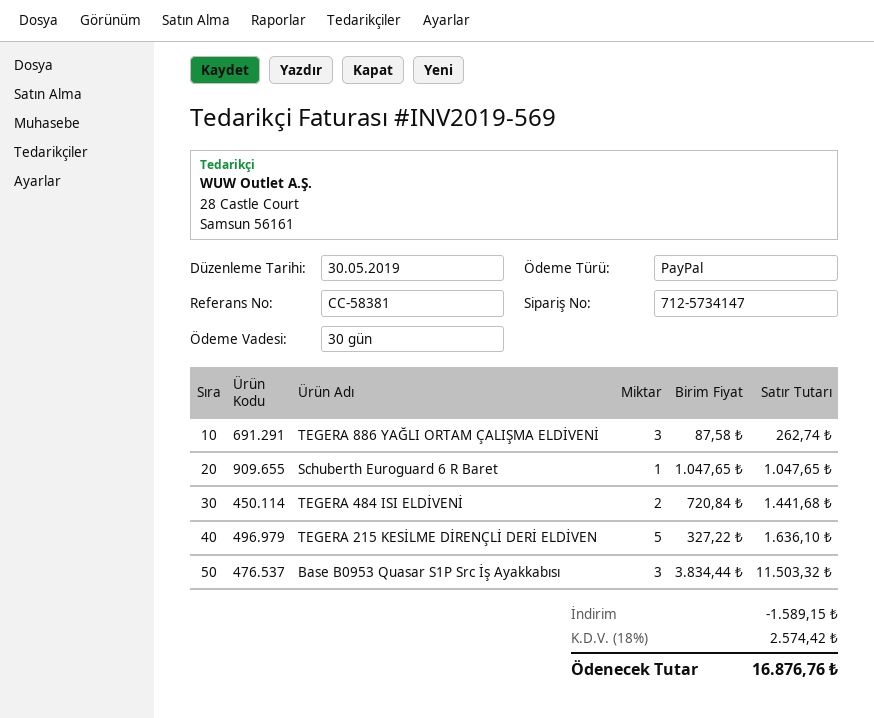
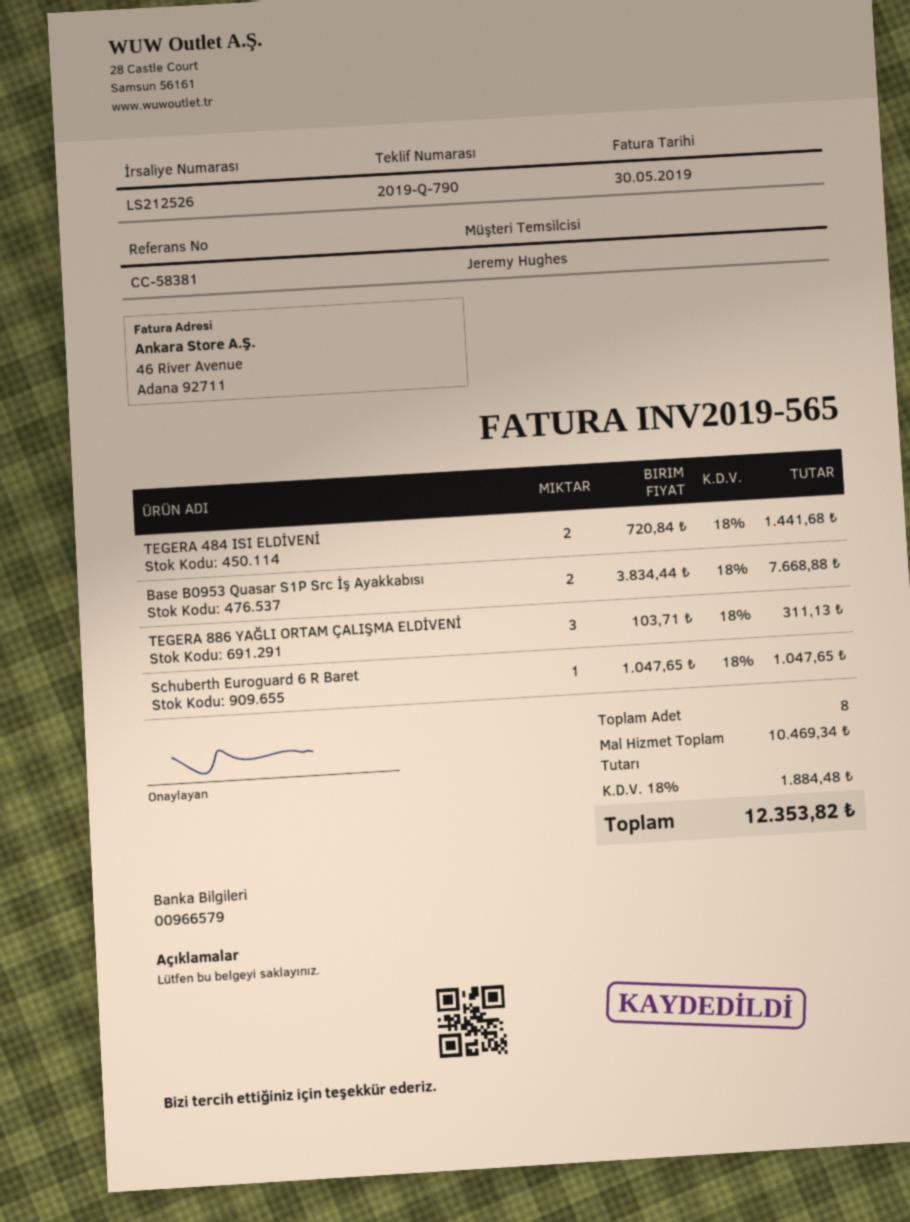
invoice number: INV2019-569 -> INV2019-565
TEGERA 886 YAĞLI ORTAM ÇALIŞMA ELDİVENİ: 3 x 87.58 = 262.74 -> 3 x 103.71 = 311.13
TEGERA 215 KESİLME DİRENÇLİ DERİ ELDİVEN: 5 x 327.22 = 1636.10 -> none
Base B0953 Quasar S1P Src İş Ayakkabısı: 3 x 3834.44 = 11503.32 -> 2 x 3834.44 = 7668.88
discount: 1589.15 -> none
tax: 18% = 2574.42 -> 18% = 1884.48
total: 16876.76 -> 12353.82

